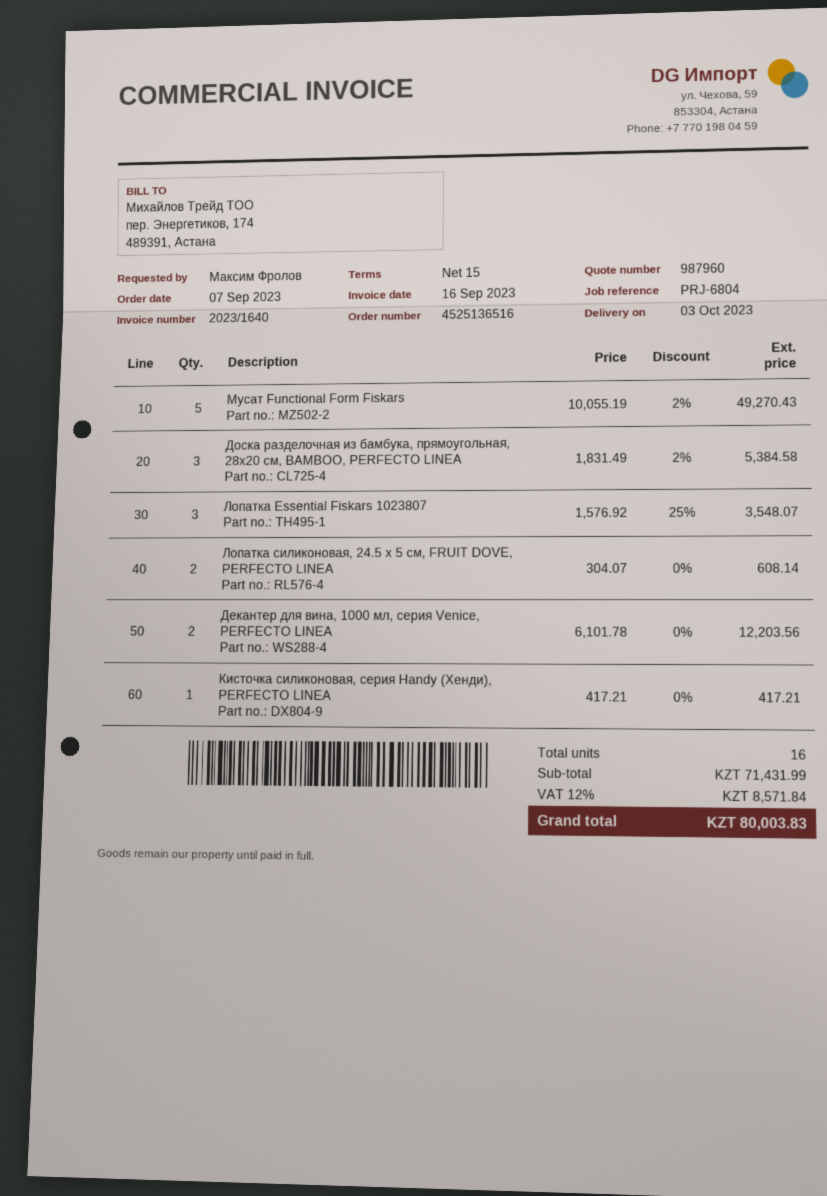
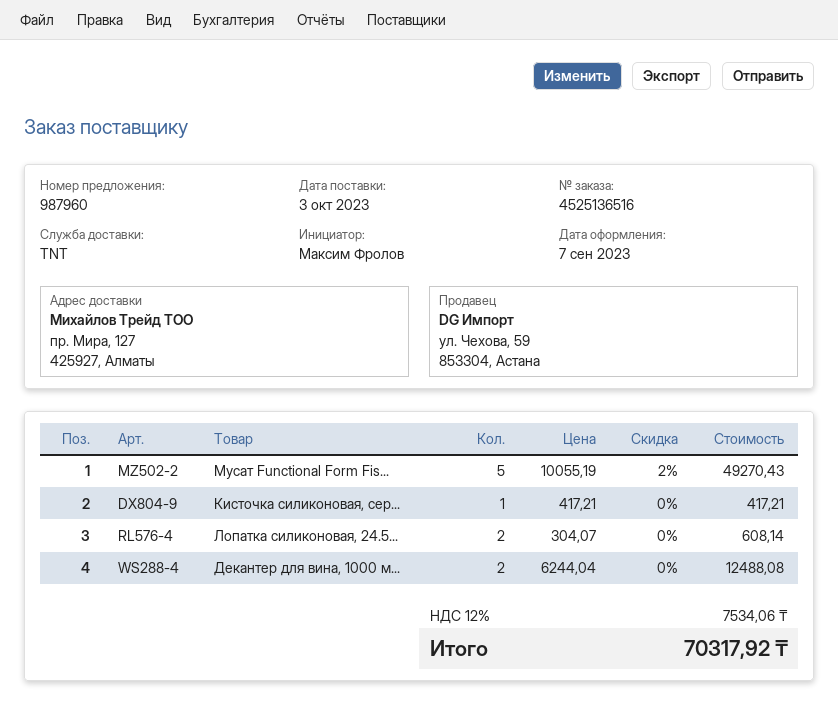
Доска разделочная из бамбука, прямоугольная, 28х20 см, BAMBOO, PERFECTO LINEA: 3 x 1831.49 - 2% = 5384.58 -> none
Лопатка Essential Fiskars 1023807: 3 x 1576.92 - 25% = 3548.07 -> none
Декантер для вина, 1000 мл, серия Venice, PERFECTO LINEA: 2 x 6101.78 = 12203.56 -> 2 x 6244.04 = 12488.08
tax: 12% = 8571.84 -> 12% = 7534.06
total: 80003.83 -> 70317.92

